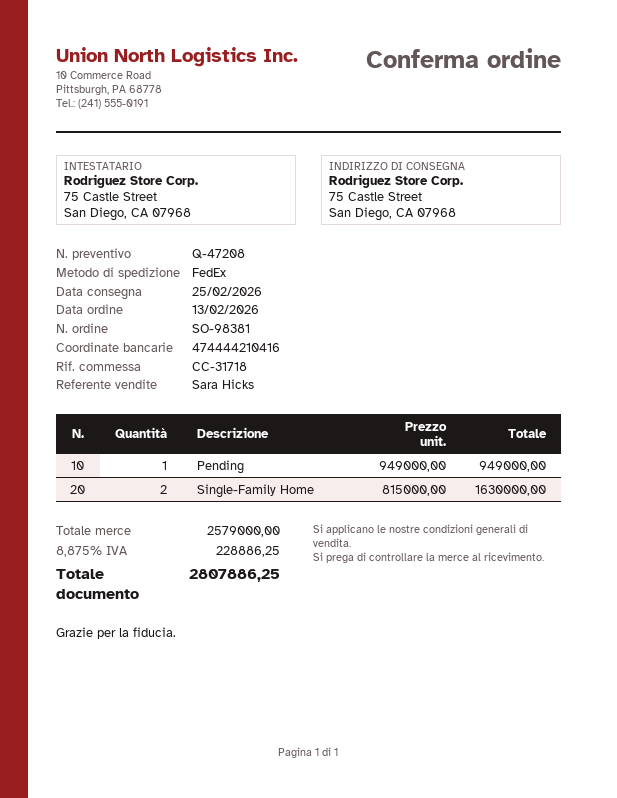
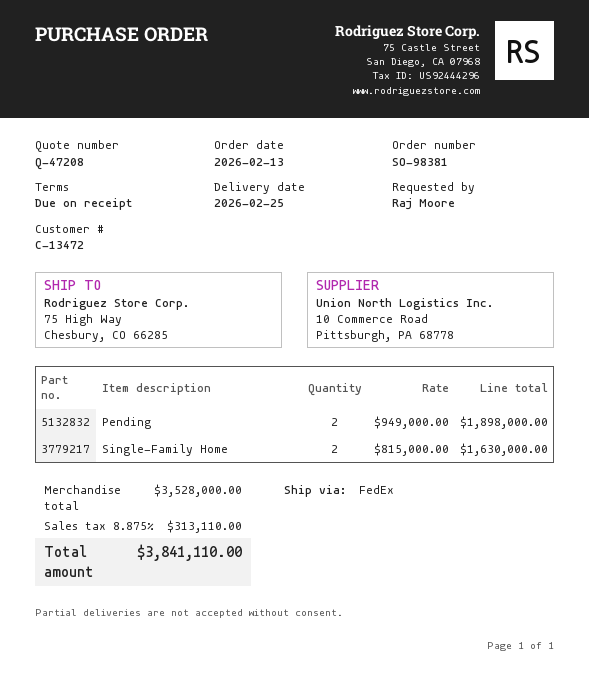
ship to: 75 Castle Street, San Diego, CA 07968 -> 75 High Way, Chesbury, CO 66285
Pending: 1 x 949000.00 = 949000.00 -> 2 x 949000.00 = 1898000.00
subtotal: 2579000.00 -> 3528000.00
tax: 8.875% = 228886.25 -> 8.875% = 313110.00
total: 2807886.25 -> 3841110.00

